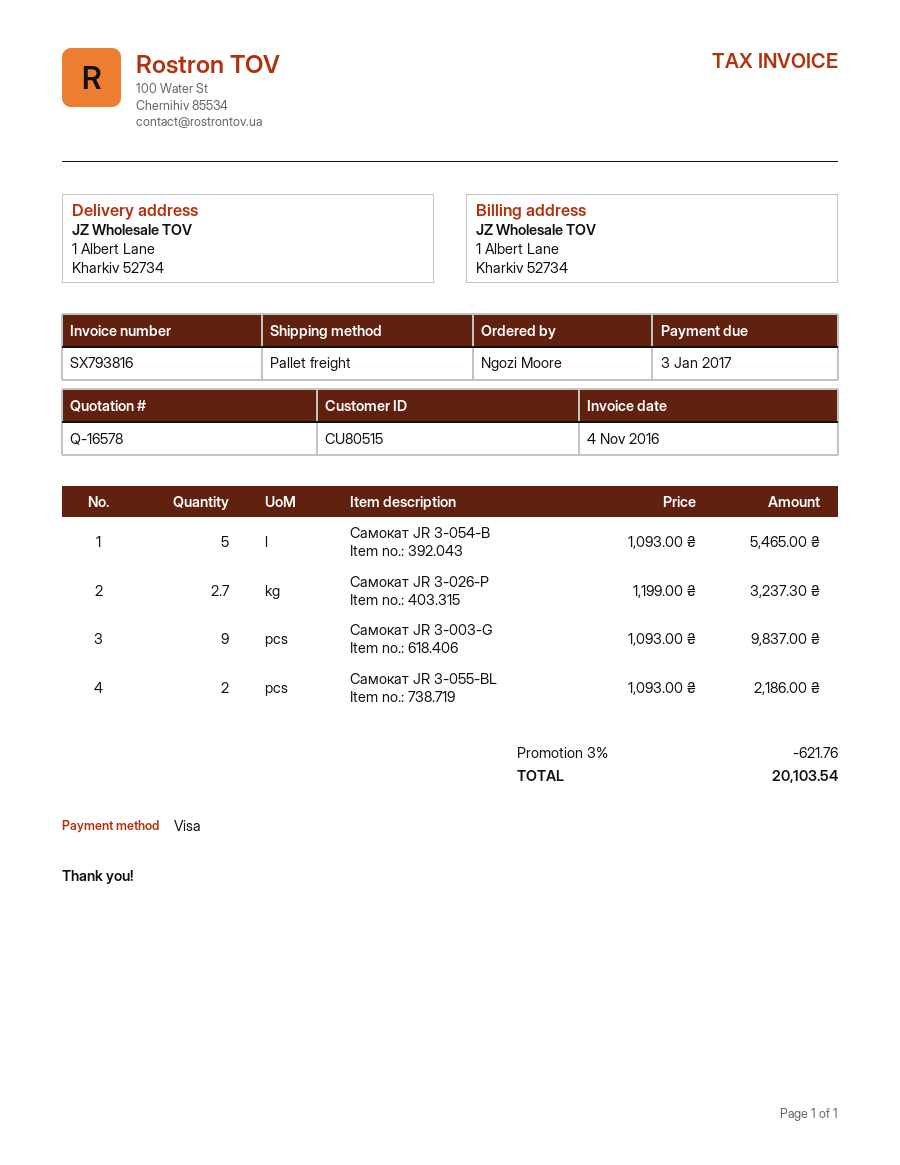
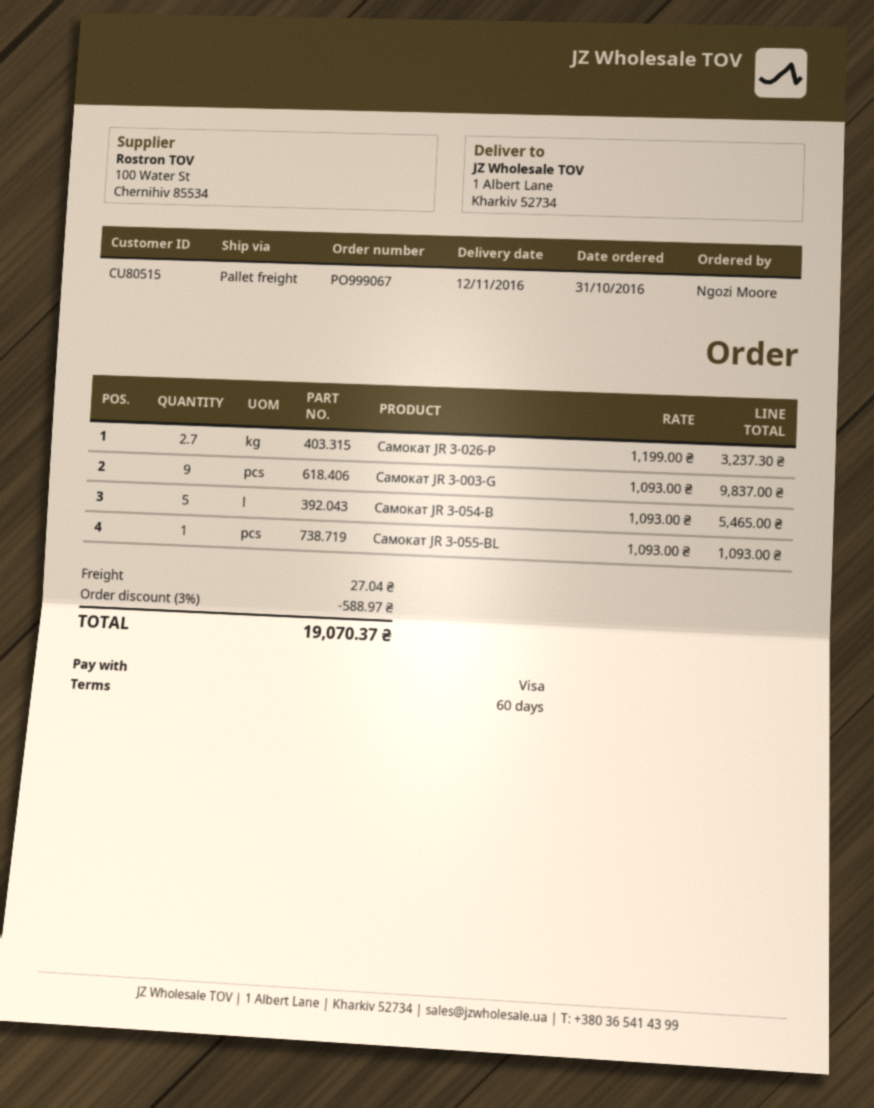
Самокат JR 3-055-BL: 2 x 1093.00 = 2186.00 -> 1 x 1093.00 = 1093.00
discount: 3% = 621.76 -> 3% = 588.97
shipping: none -> 27.04
total: 20103.54 -> 19070.37

